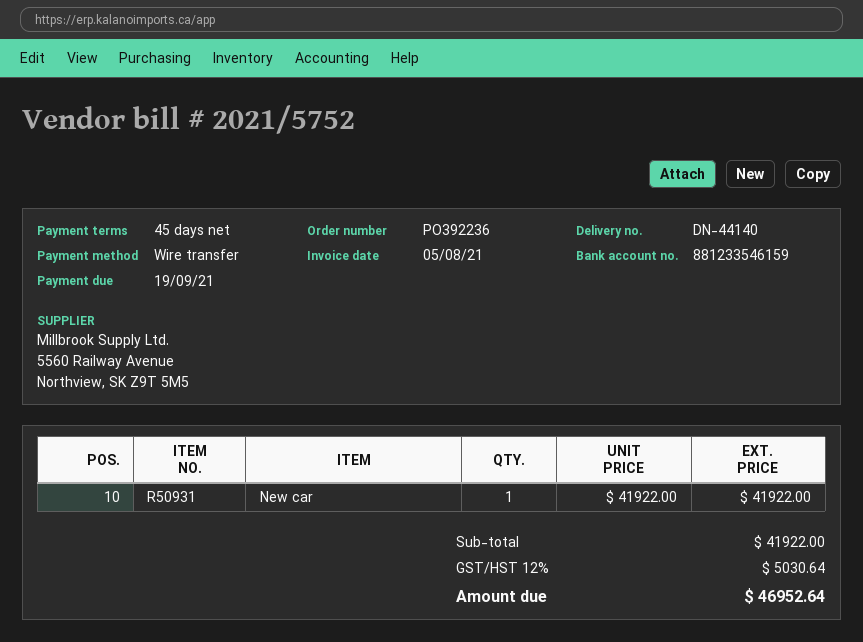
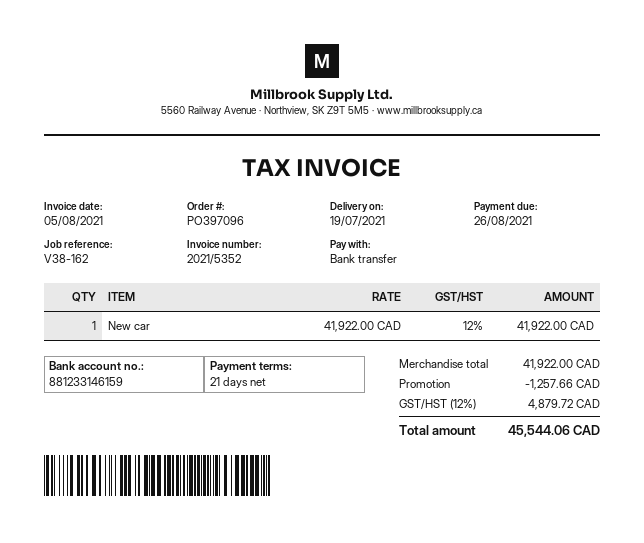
order number: PO392236 -> PO397096
invoice number: 2021/5752 -> 2021/5352
payment terms: 45 days -> 21 days
due date: 2021-09-19 -> 2021-08-26
bank account: 881233546159 -> 881233146159
discount: none -> 1257.66
tax: 12% = 5030.64 -> 12% = 4879.72
total: 46952.64 -> 45544.06

